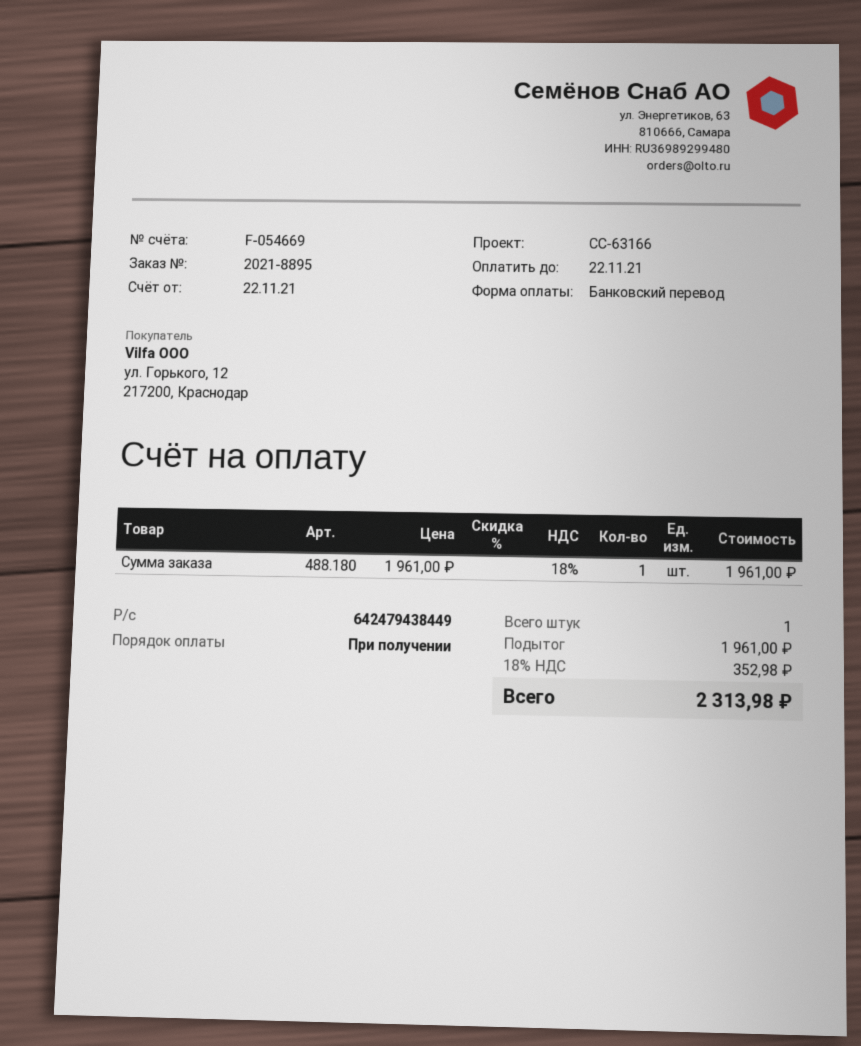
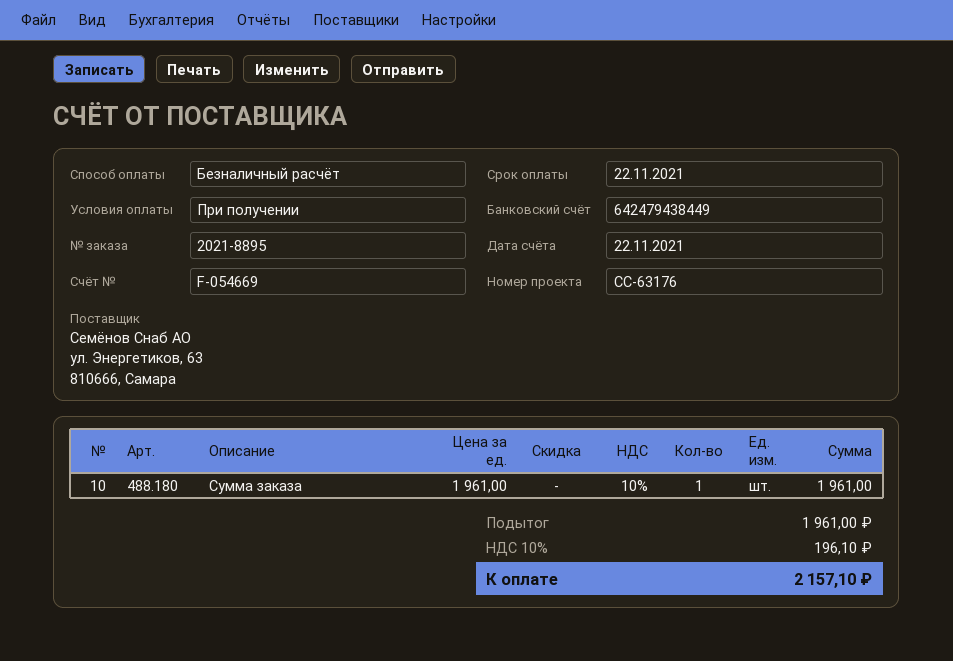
reference: CC-63166 -> CC-63176
tax: 18% = 352.98 -> 10% = 196.10
total: 2313.98 -> 2157.10

